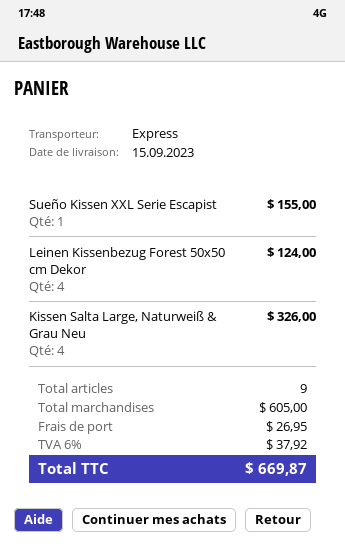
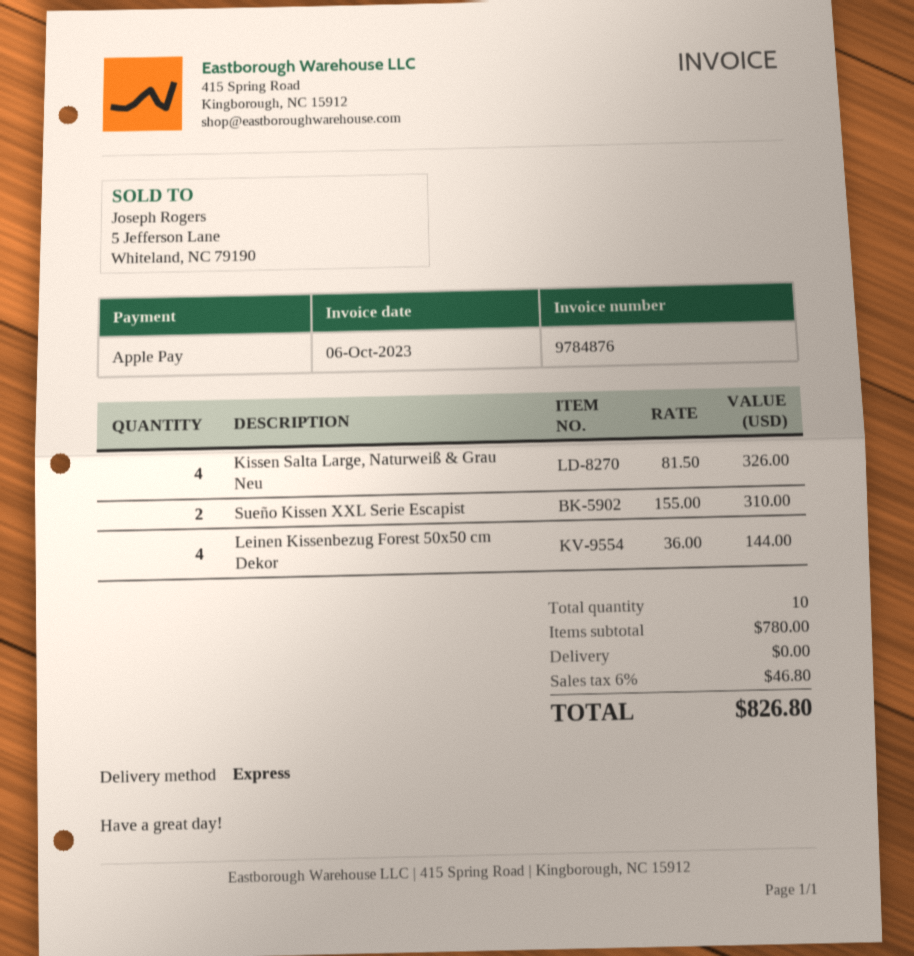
Sueño Kissen XXL Serie Escapist: 1 for 155.00 -> 2 for 310.00
Leinen Kissenbezug Forest 50x50 cm Dekor: 4 for 124.00 -> 4 for 144.00
total quantity: 9 -> 10
subtotal: 605.00 -> 780.00
shipping: 26.95 -> 0.00
tax: 6% = 37.92 -> 6% = 46.80
total: 669.87 -> 826.80

